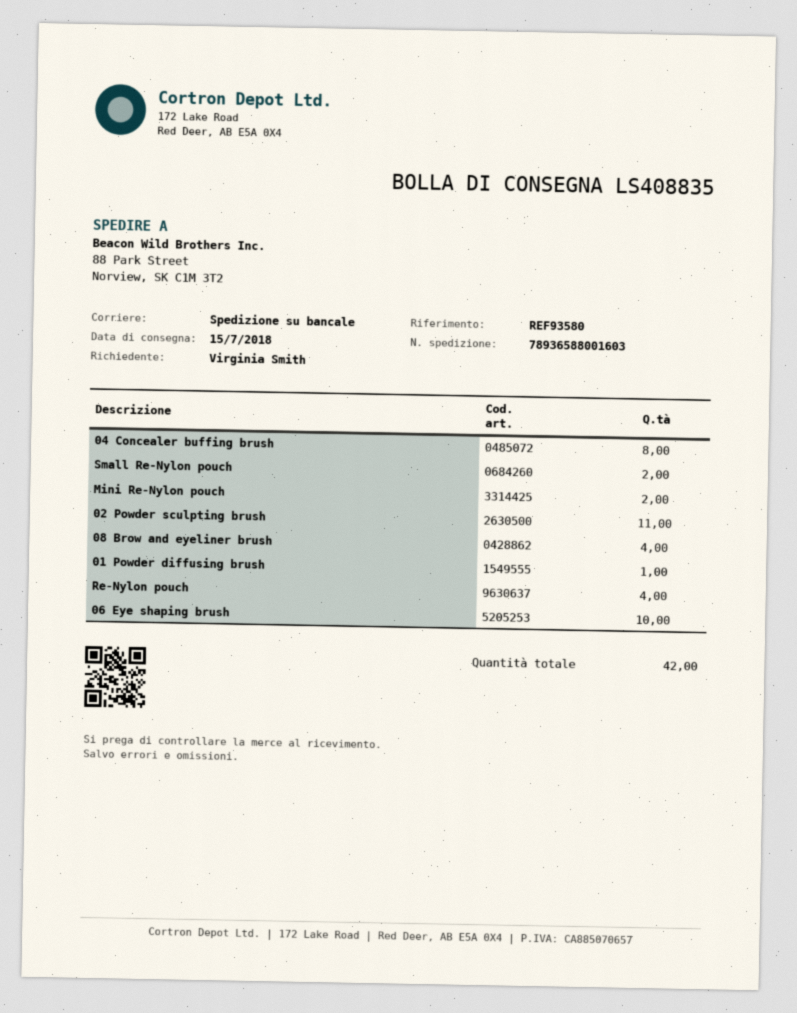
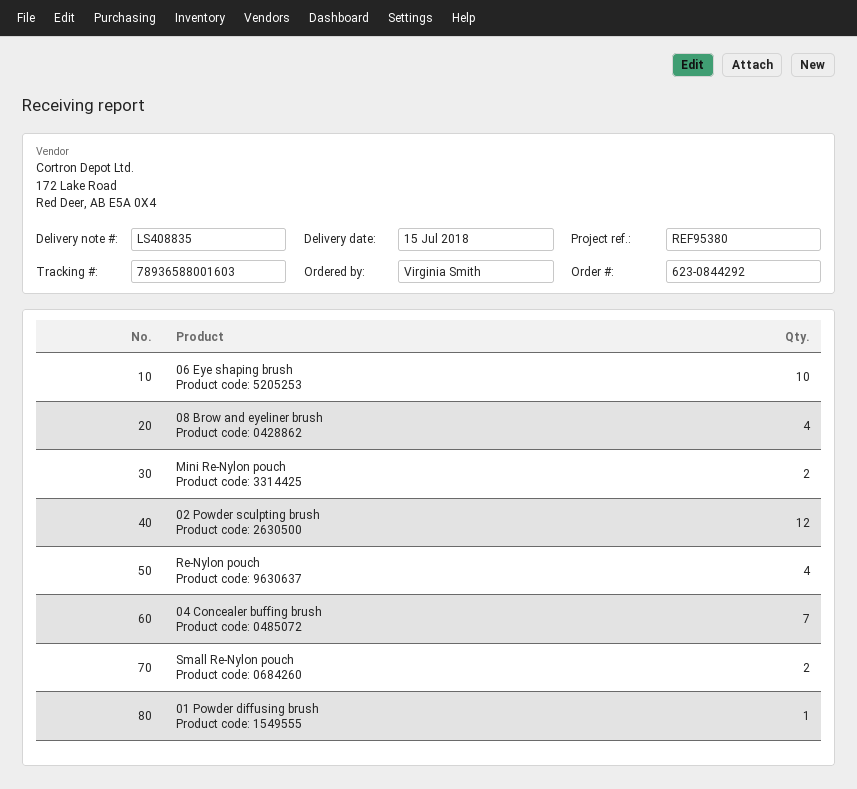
reference: REF93580 -> REF95380
04 Concealer buffing brush: 8 -> 7
02 Powder sculpting brush: 11 -> 12

